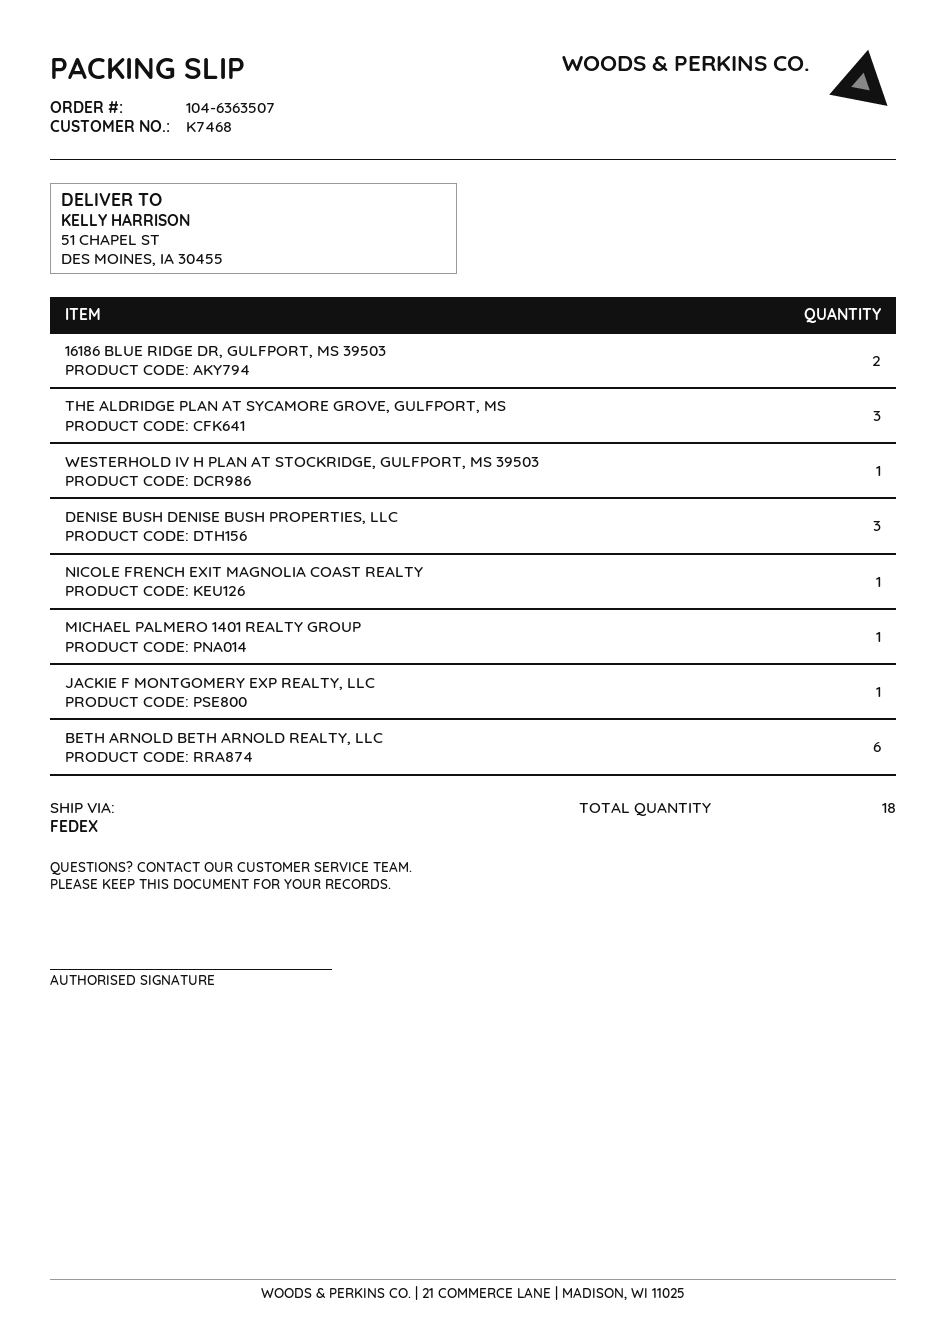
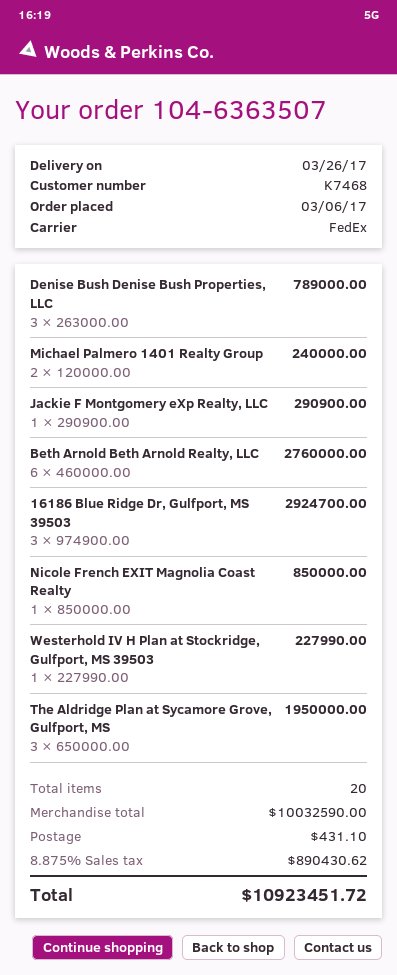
16186 BLUE RIDGE DR, GULFPORT, MS 39503: 2 -> 3
MICHAEL PALMERO 1401 REALTY GROUP: 1 -> 2
total quantity: 18 -> 20

